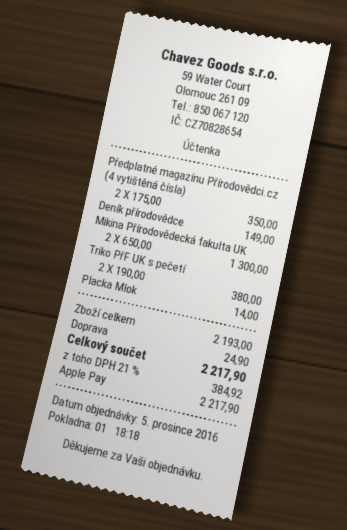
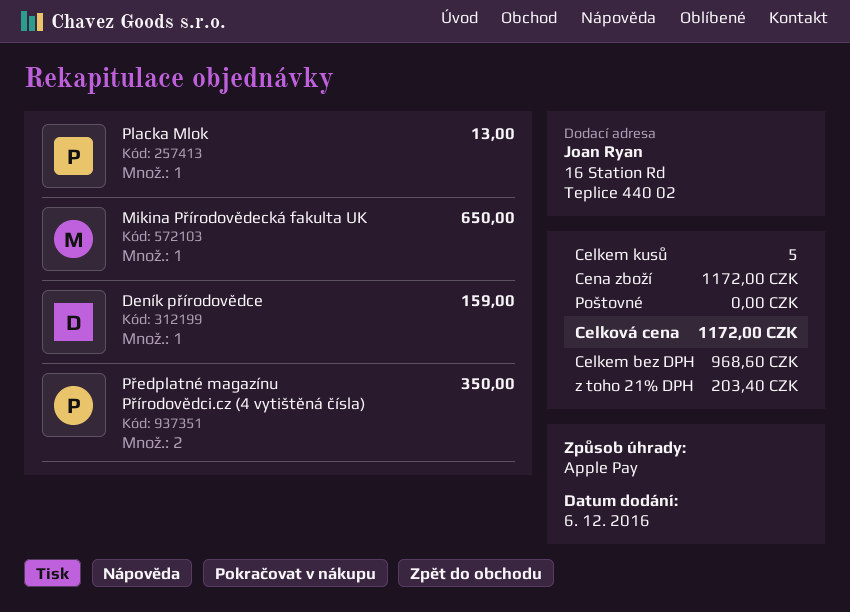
Deník přírodovědce: 1 for 149.00 -> 1 for 159.00
Mikina Přírodovědecká fakulta UK: 2 for 1300.00 -> 1 for 650.00
Triko PřF UK s pečetí: 2 for 380.00 -> none
Placka Mlok: 1 for 14.00 -> 1 for 13.00
subtotal: 2193.00 -> 1172.00
shipping: 24.90 -> 0.00
tax: 21% = 384.92 -> 21% = 203.40
total: 2217.90 -> 1172.00

